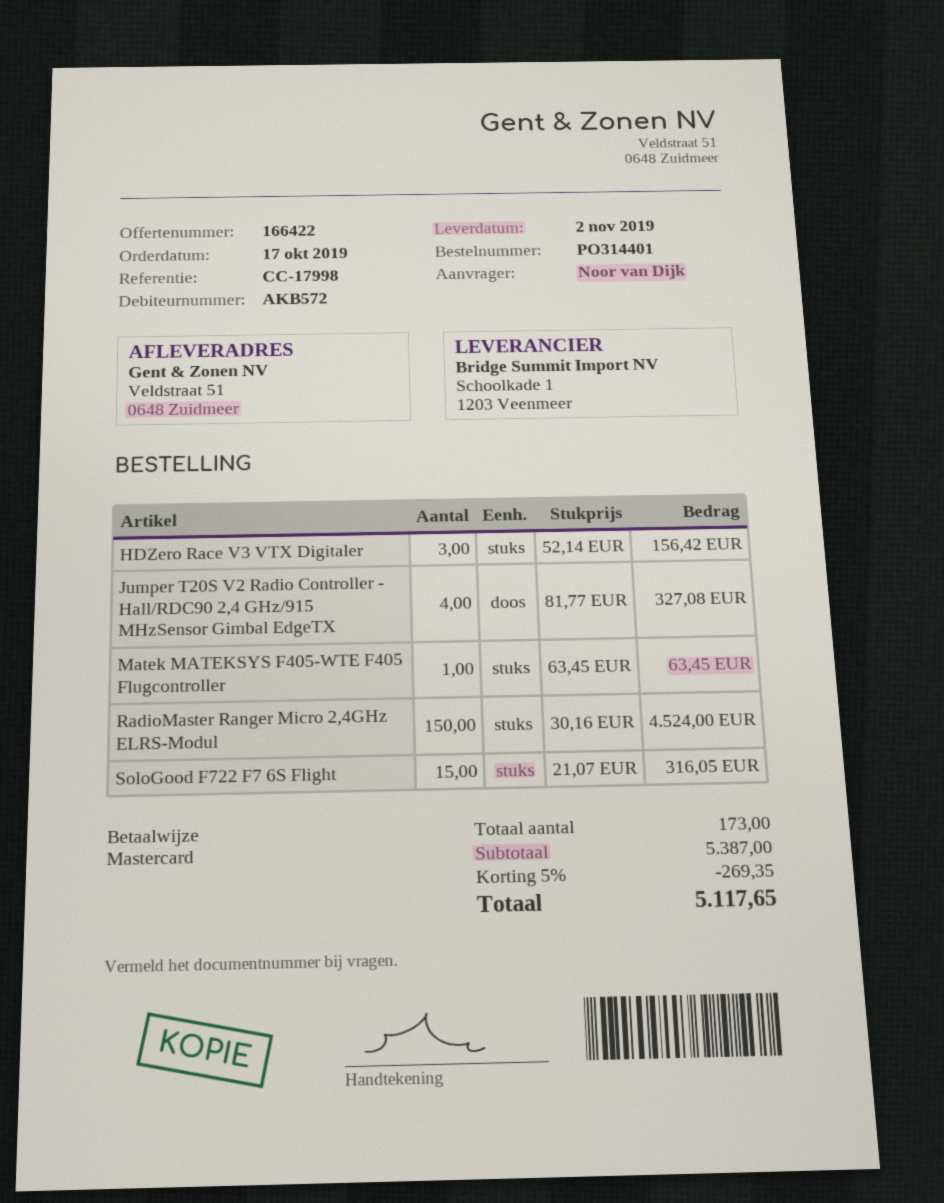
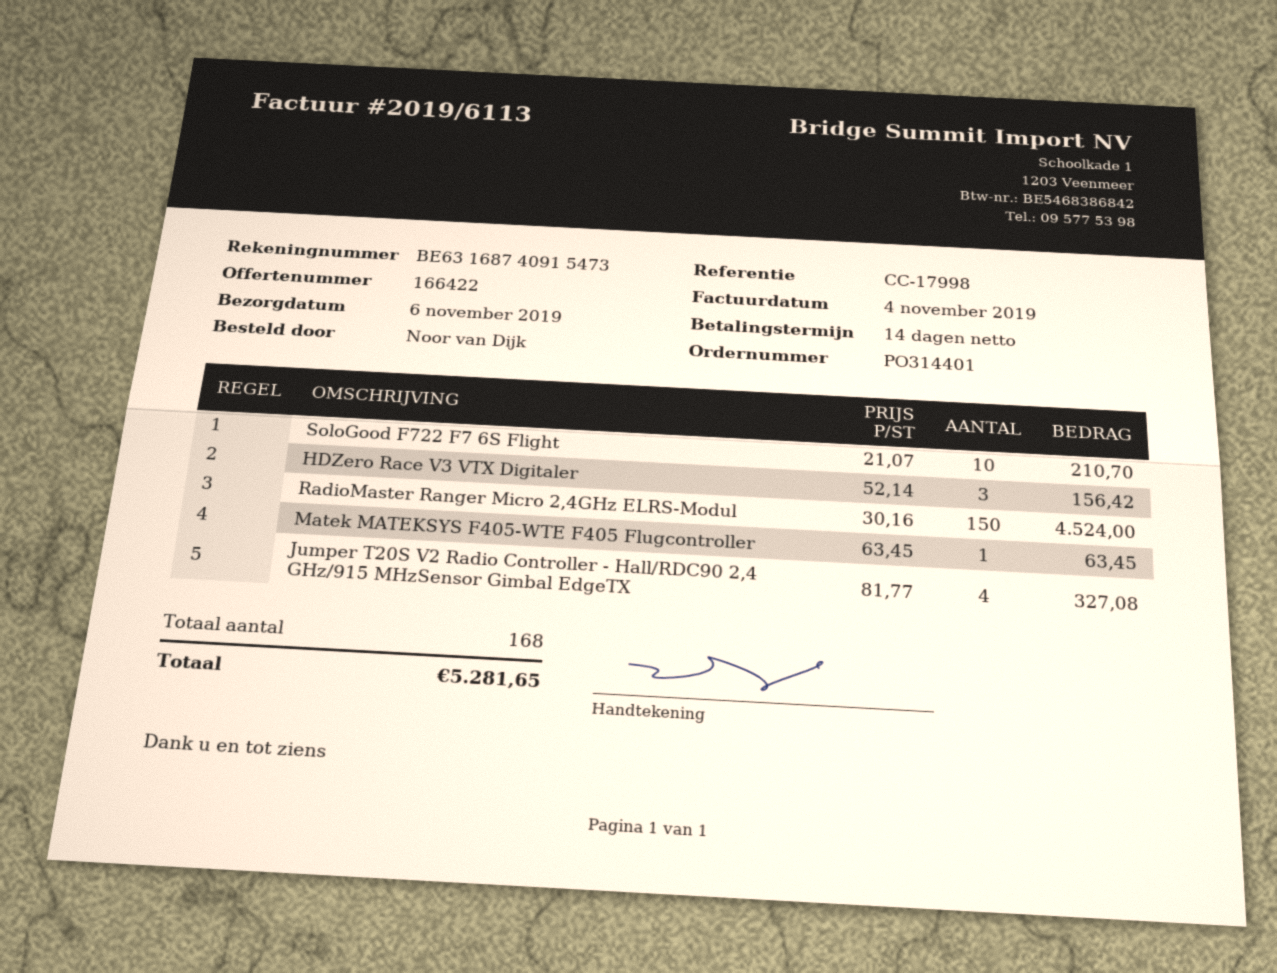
delivery date: 2019-11-02 -> 2019-11-06
SoloGood F722 F7 6S Flight: 15 x 21.07 = 316.05 -> 10 x 21.07 = 210.70
total quantity: 173 -> 168
discount: 5% = 269.35 -> none
total: 5117.65 -> 5281.65

